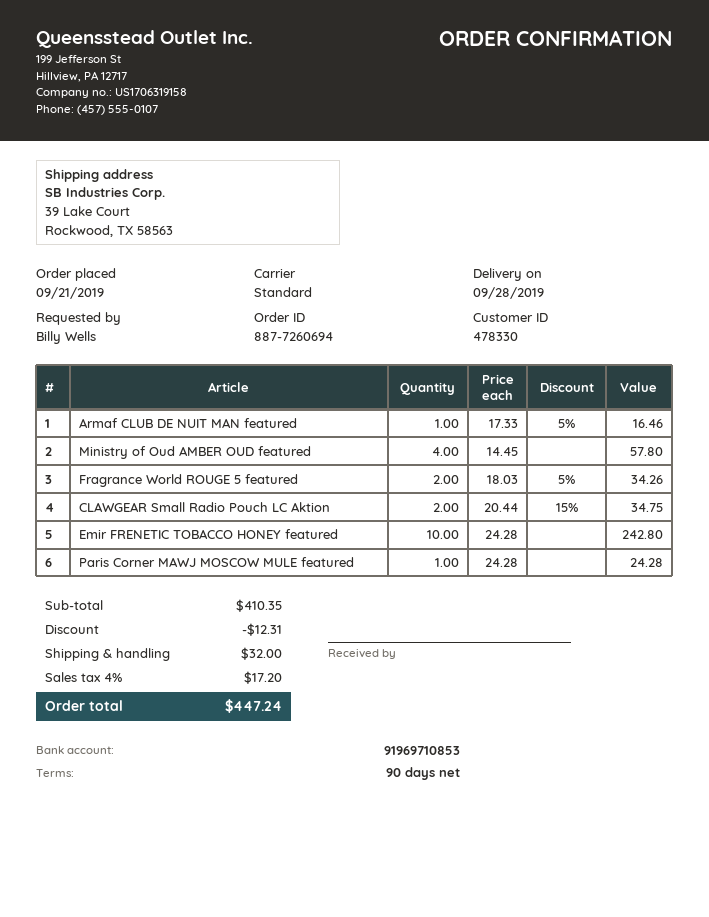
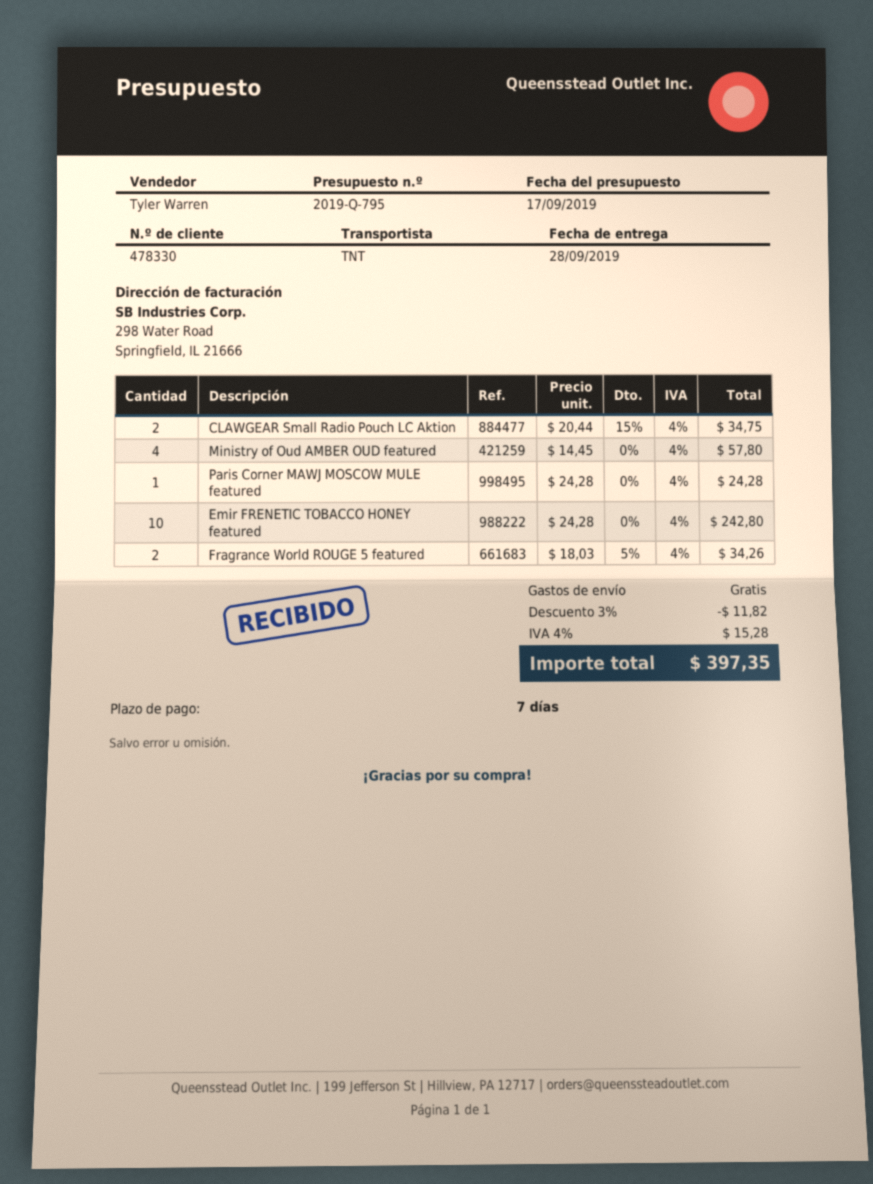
payment terms: 90 days -> 7 days
shipping method: standard -> TNT
Armaf CLUB DE NUIT MAN featured: 1 x 17.33 - 5% = 16.46 -> none
discount: 12.31 -> 11.82
shipping: 32.00 -> 0.00
tax: 4% = 17.20 -> 4% = 15.28
total: 447.24 -> 397.35

